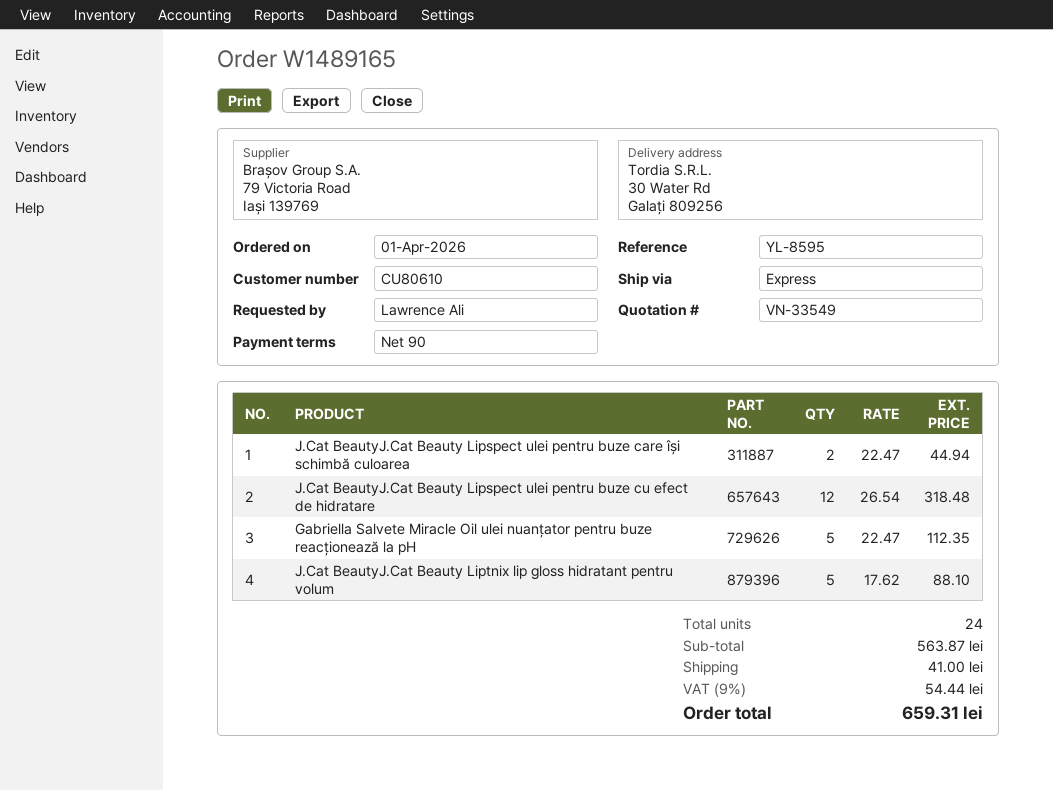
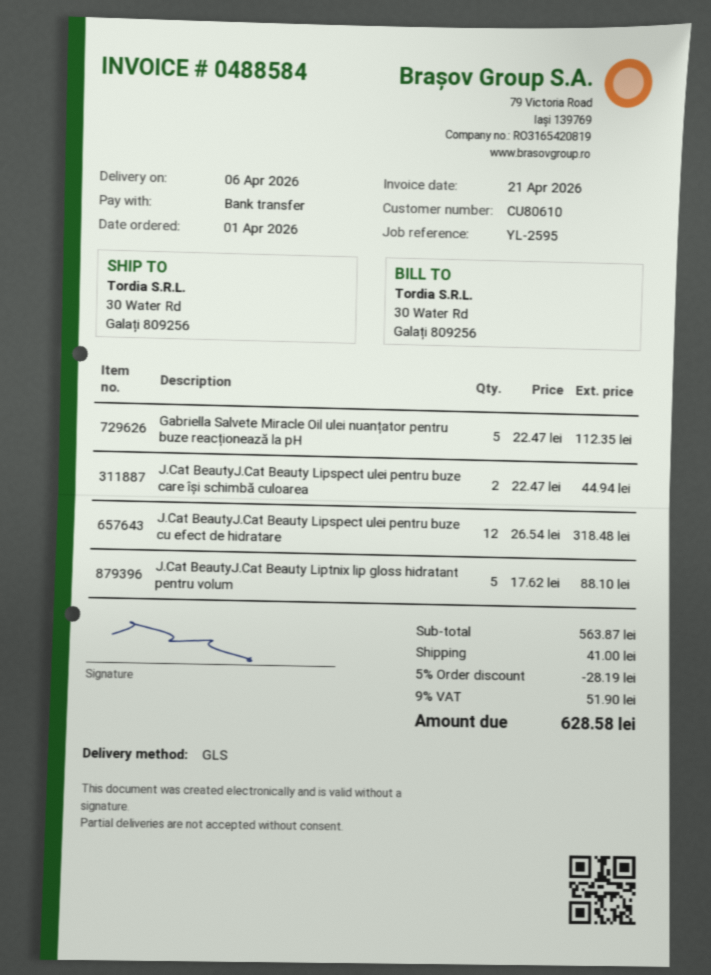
reference: YL-8595 -> YL-2595
shipping method: express -> GLS
discount: none -> 5% = 28.19
tax: 9% = 54.44 -> 9% = 51.90
total: 659.31 -> 628.58

